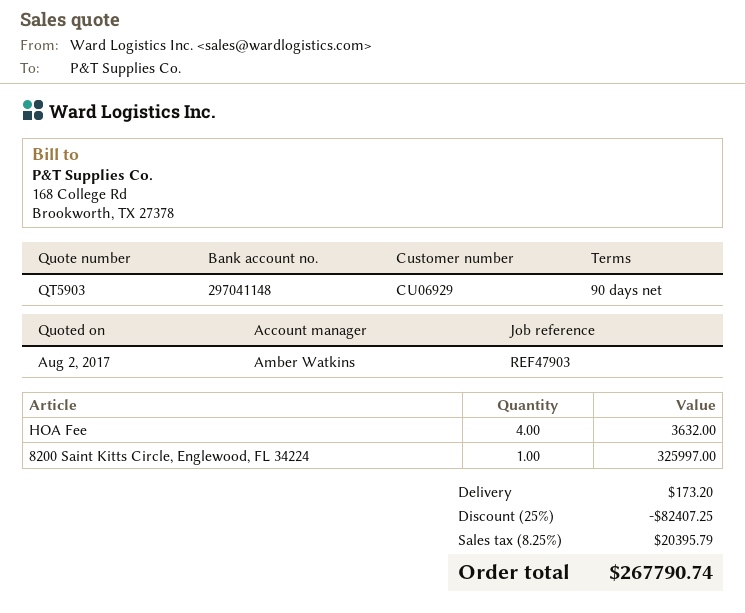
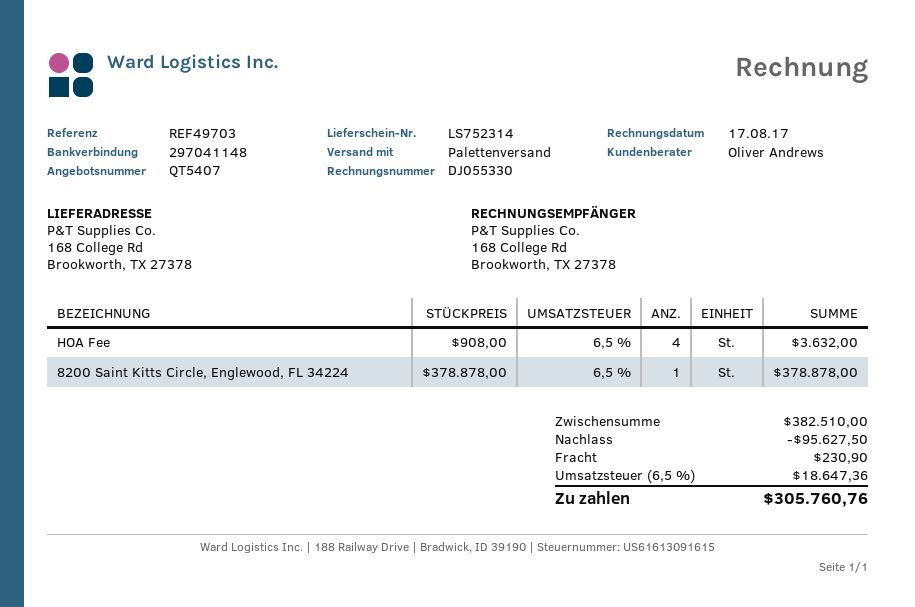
quote number: QT5903 -> QT5407
reference: REF47903 -> REF49703
sales rep: Amber Watkins -> Oliver Andrews
8200 Saint Kitts Circle, Englewood, FL 34224: 1 for 325997.00 -> 1 for 378878.00
discount: 82407.25 -> 95627.50
shipping: 173.20 -> 230.90
tax: 8.25% = 20395.79 -> 6.5% = 18647.36
total: 267790.74 -> 305760.76

